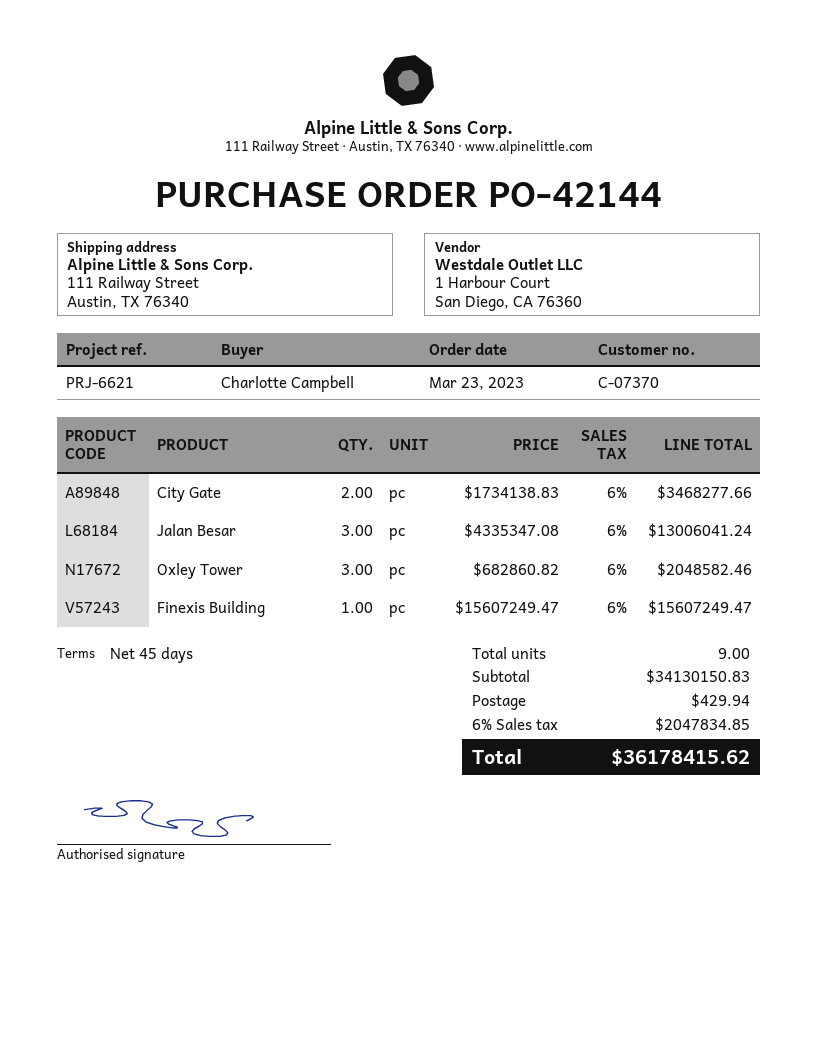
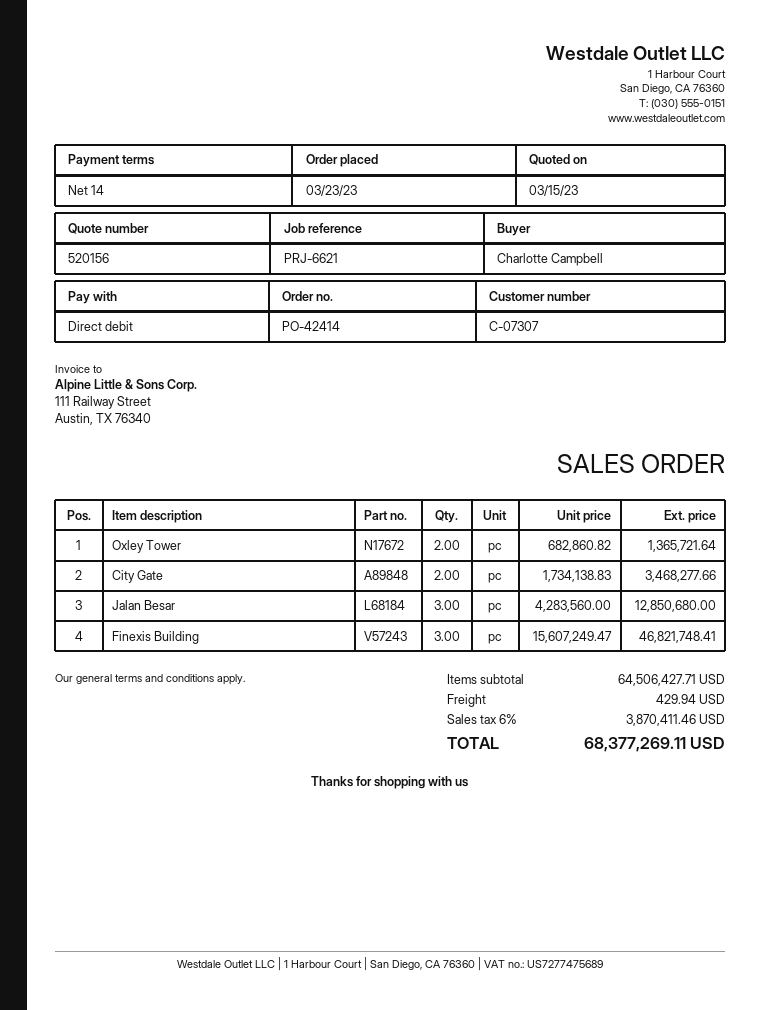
order number: PO-42144 -> PO-42414
payment terms: 45 days -> 14 days
customer number: C-07370 -> C-07307
Jalan Besar: 3 x 4335347.08 = 13006041.24 -> 3 x 4283560.00 = 12850680.00
Oxley Tower: 3 x 682860.82 = 2048582.46 -> 2 x 682860.82 = 1365721.64
Finexis Building: 1 x 15607249.47 = 15607249.47 -> 3 x 15607249.47 = 46821748.41
subtotal: 34130150.83 -> 64506427.71
tax: 6% = 2047834.85 -> 6% = 3870411.46
total: 36178415.62 -> 68377269.11

